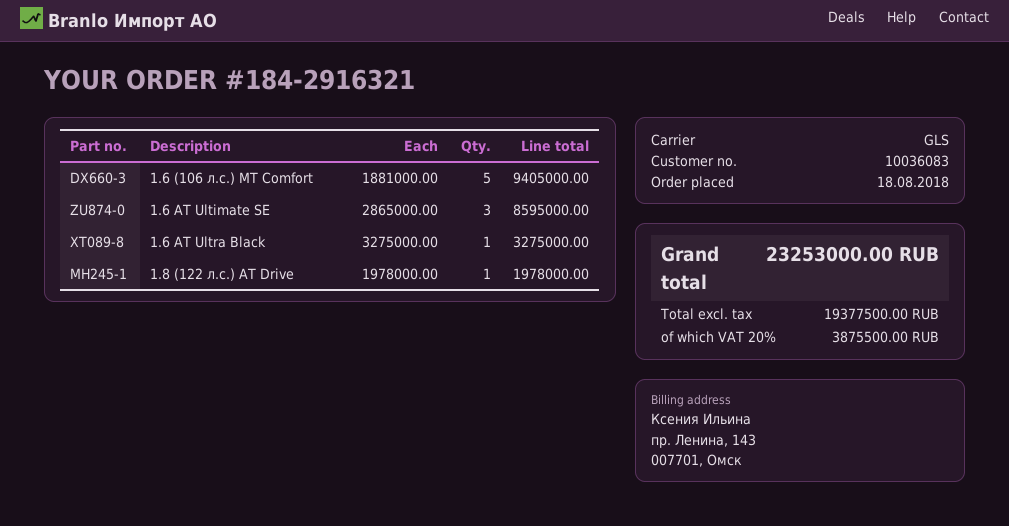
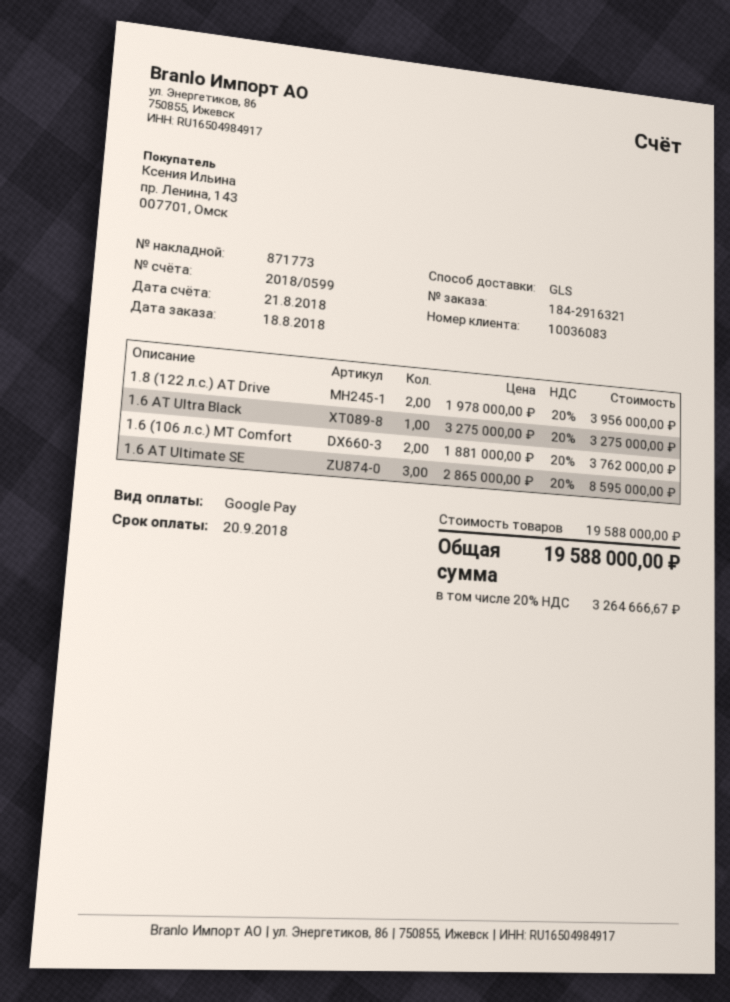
1.6 (106 л.с.) MT Comfort: 5 x 1881000.00 = 9405000.00 -> 2 x 1881000.00 = 3762000.00
1.8 (122 л.с.) AT Drive: 1 x 1978000.00 = 1978000.00 -> 2 x 1978000.00 = 3956000.00
tax: 20% = 3875500.00 -> 20% = 3264666.67
total: 23253000.00 -> 19588000.00

